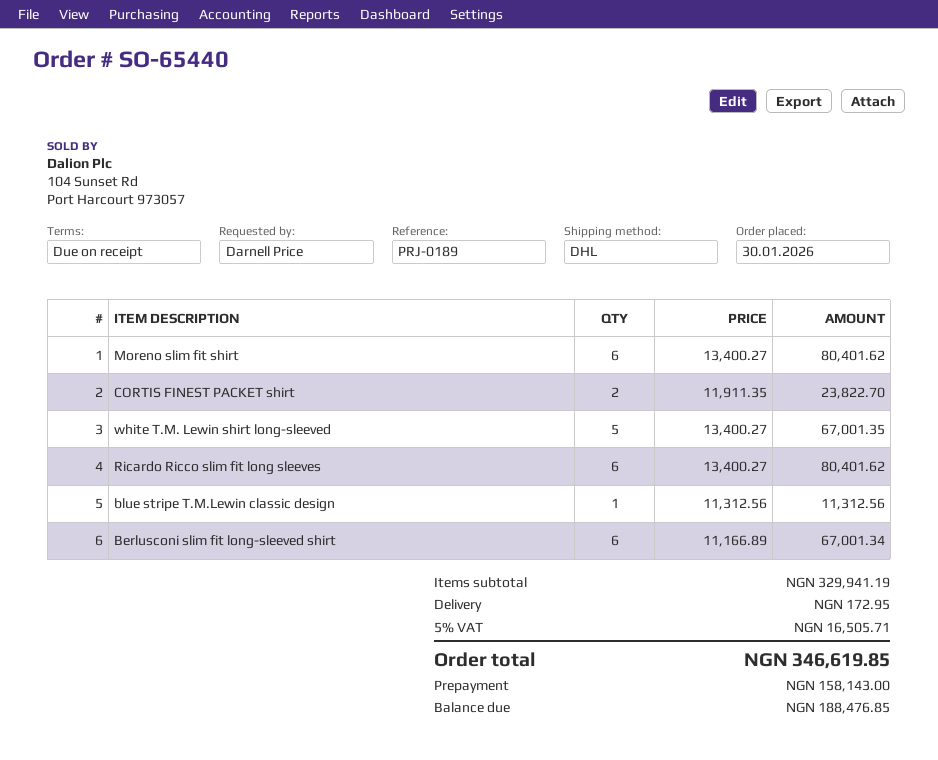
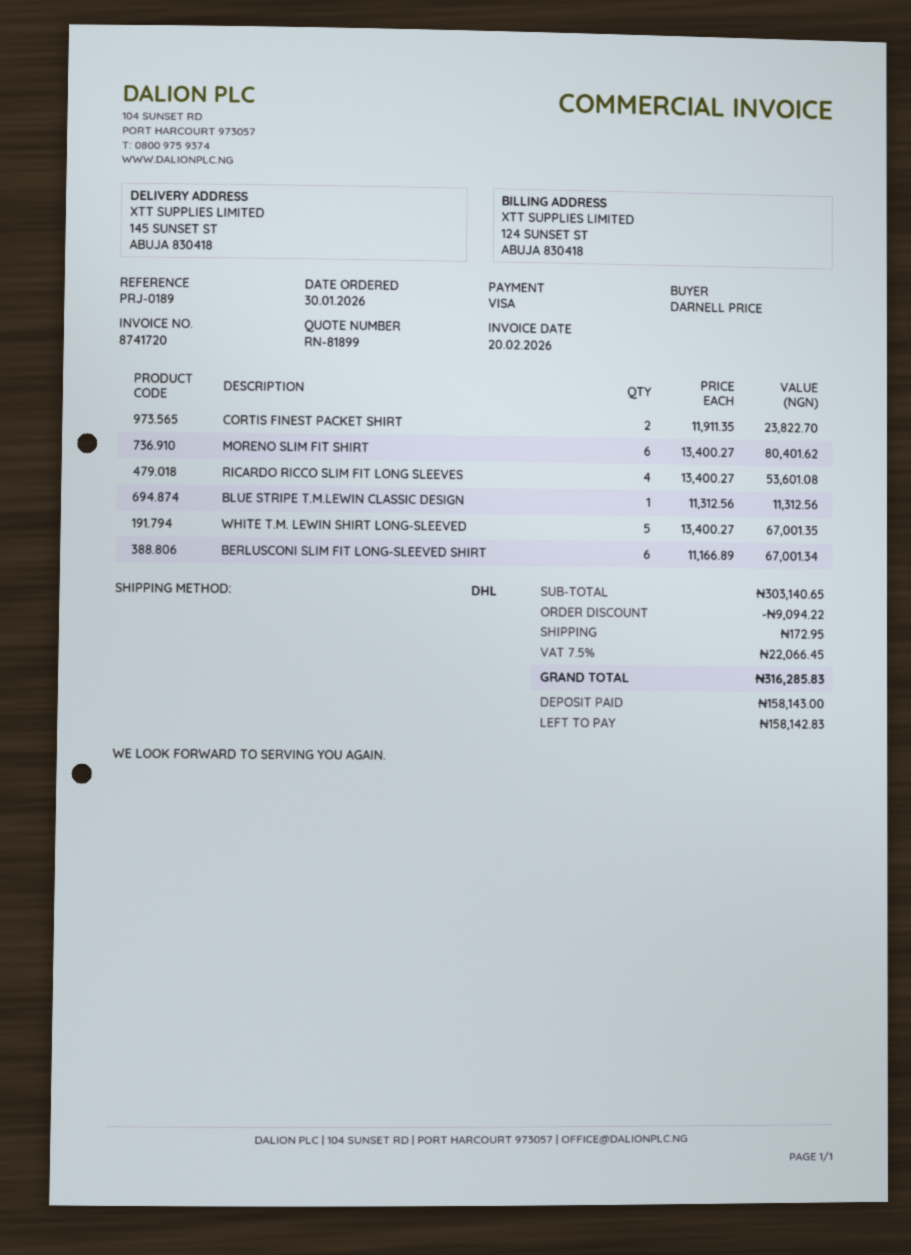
Ricardo Ricco slim fit long sleeves: 6 x 13400.27 = 80401.62 -> 4 x 13400.27 = 53601.08
subtotal: 329941.19 -> 303140.65
discount: none -> 9094.22
tax: 5% = 16505.71 -> 7.5% = 22066.45
total: 346619.85 -> 316285.83
balance: 188476.85 -> 158142.83

